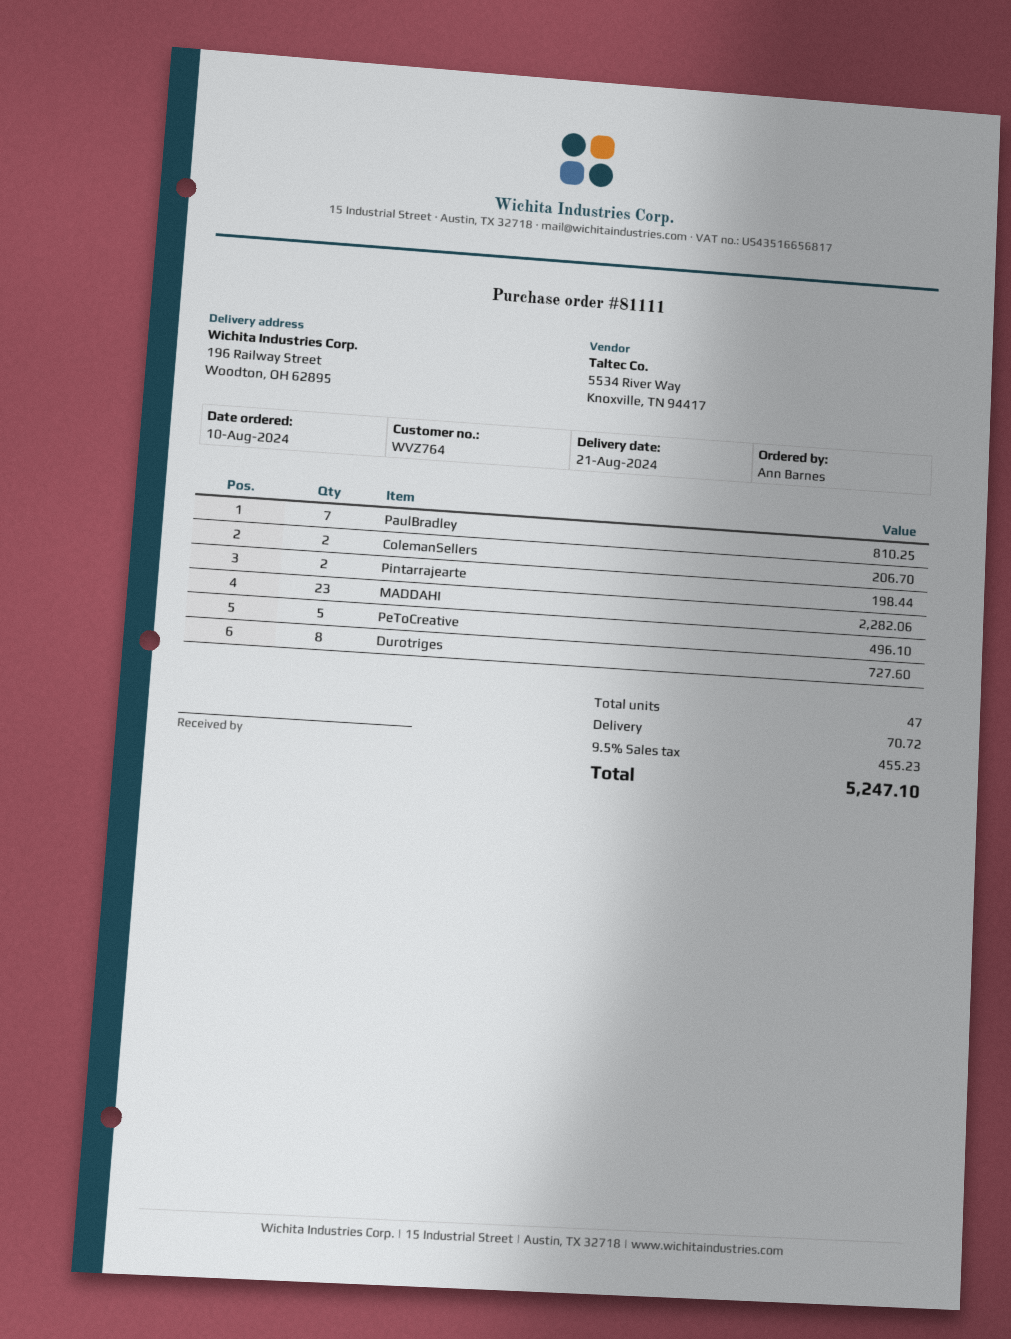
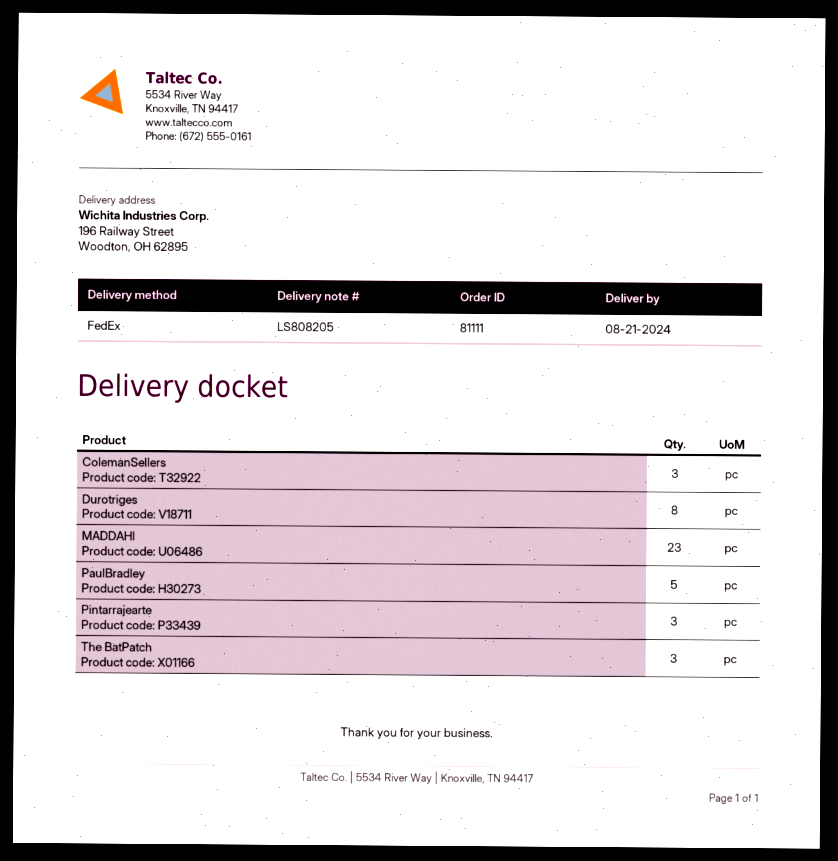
PaulBradley: 7 -> 5
ColemanSellers: 2 -> 3
Pintarrajearte: 2 -> 3
PeToCreative: 5 -> none
The BatPatch: none -> 3

